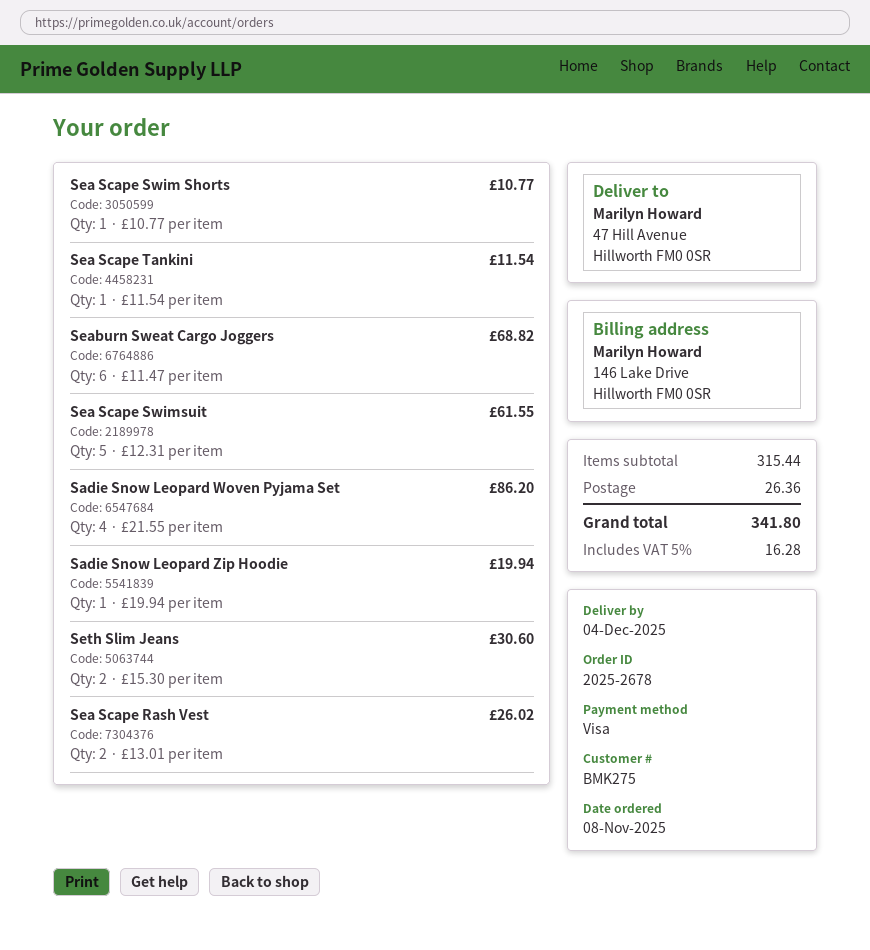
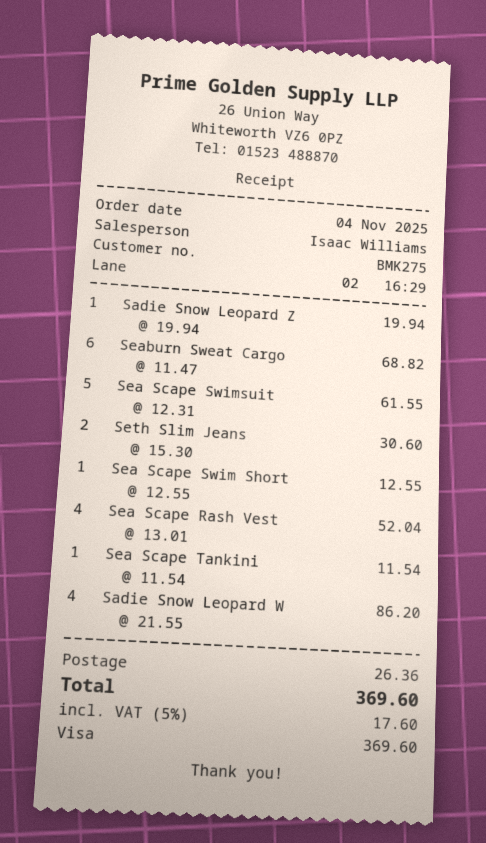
order date: 2025-11-08 -> 2025-11-04
Sea Scape Swim Shorts: 1 x 10.77 = 10.77 -> 1 x 12.55 = 12.55
Sea Scape Rash Vest: 2 x 13.01 = 26.02 -> 4 x 13.01 = 52.04
tax: 5% = 16.28 -> 5% = 17.60
total: 341.80 -> 369.60

